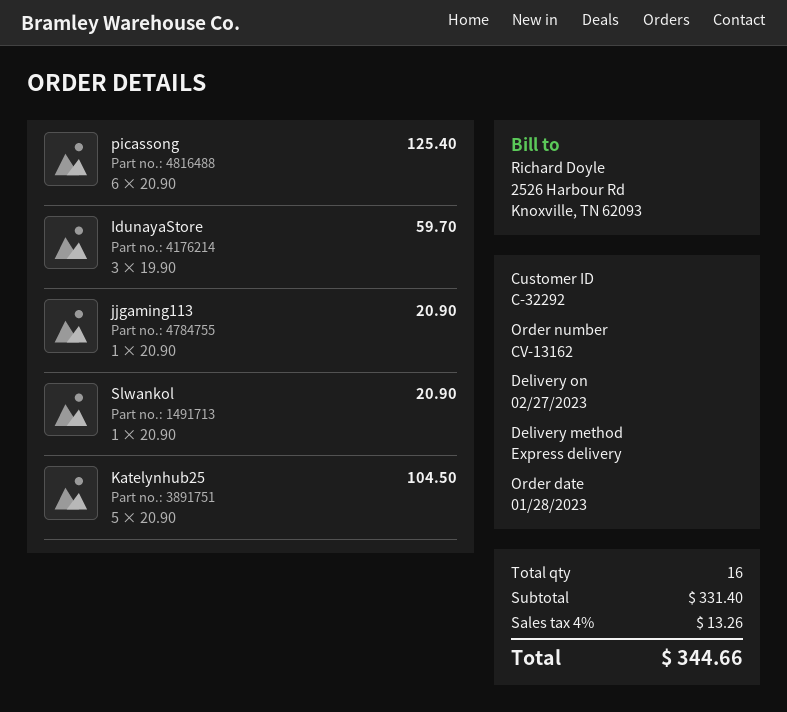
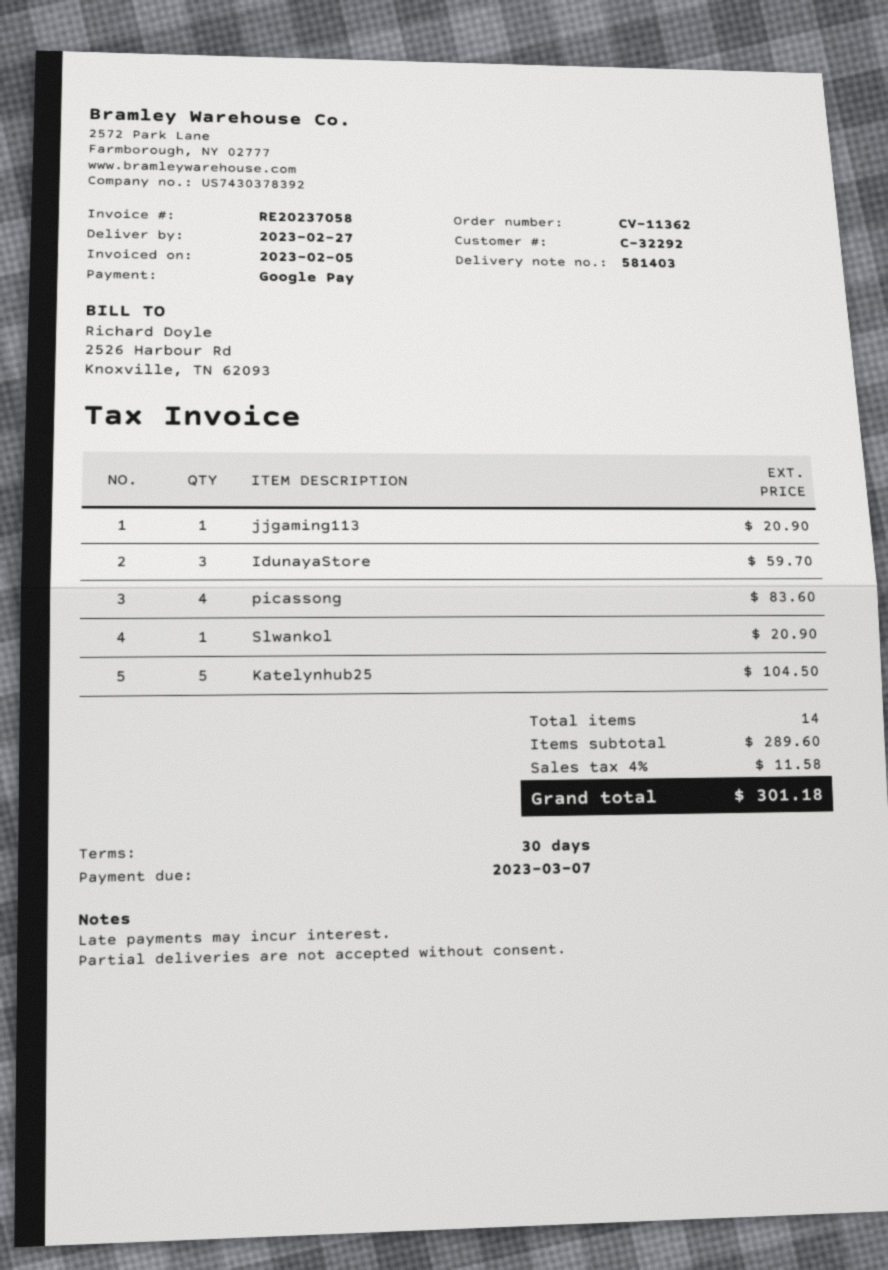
order number: CV-13162 -> CV-11362
picassong: 6 for 125.40 -> 4 for 83.60
total quantity: 16 -> 14
subtotal: 331.40 -> 289.60
tax: 4% = 13.26 -> 4% = 11.58
total: 344.66 -> 301.18

